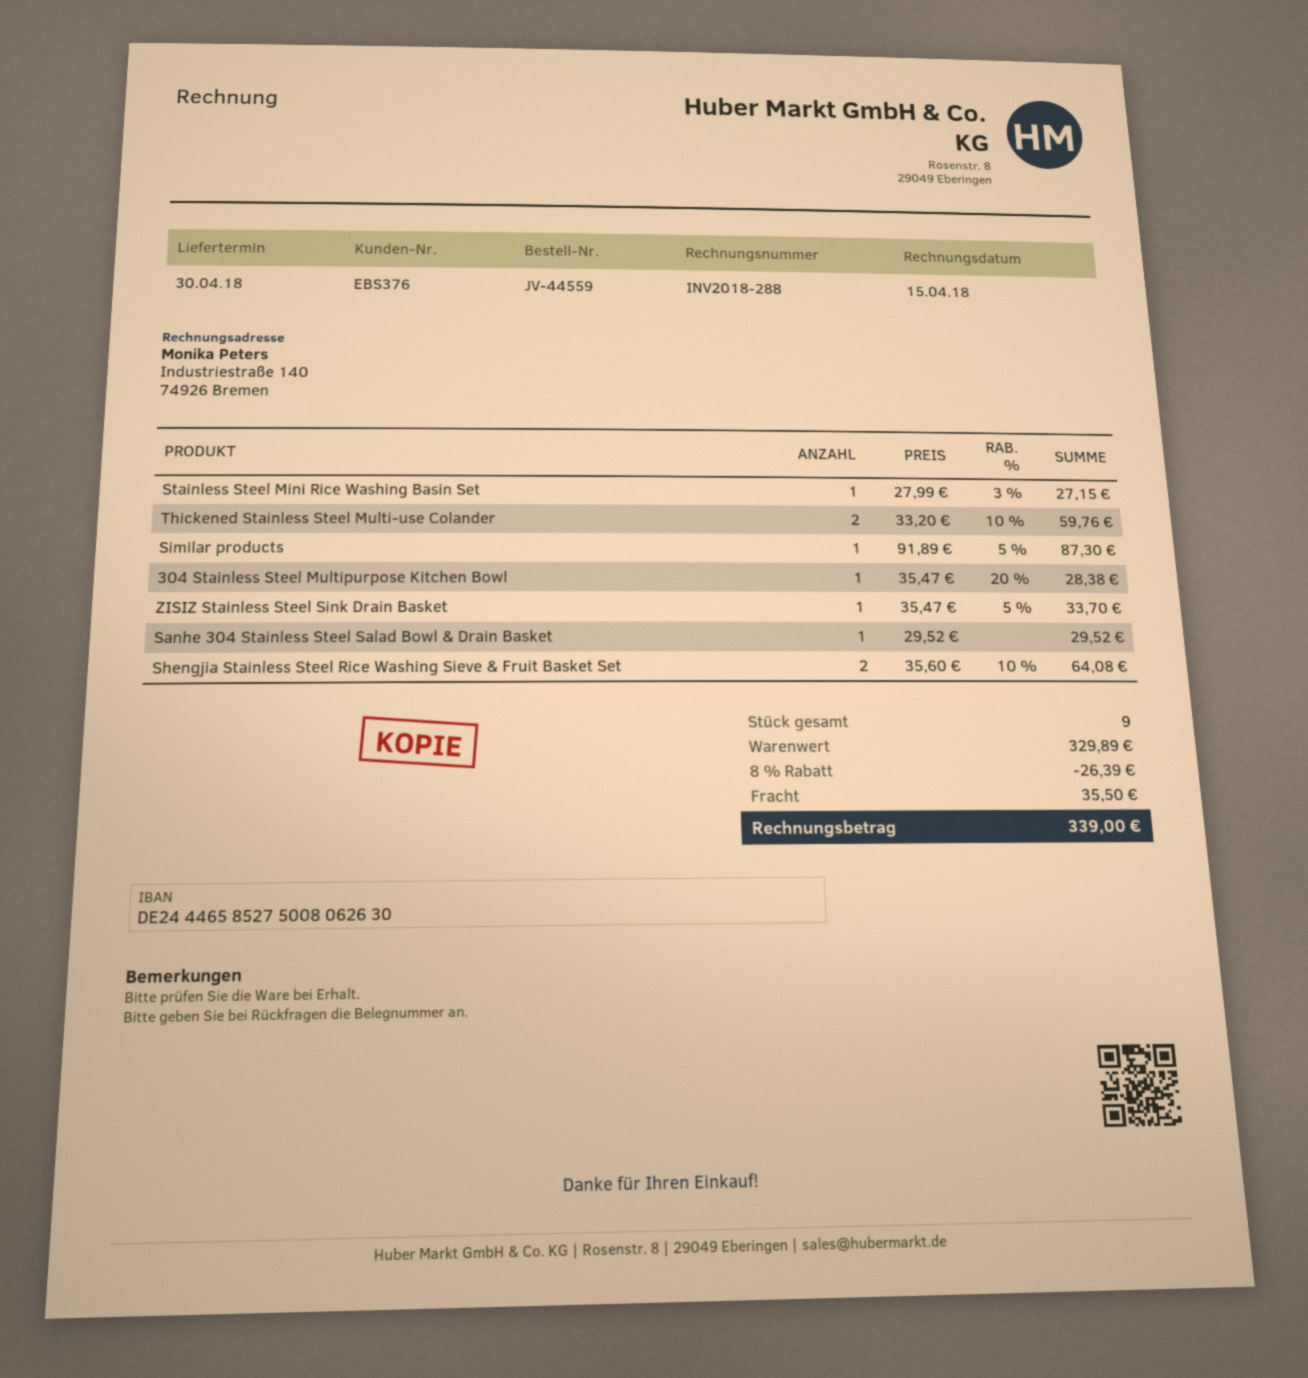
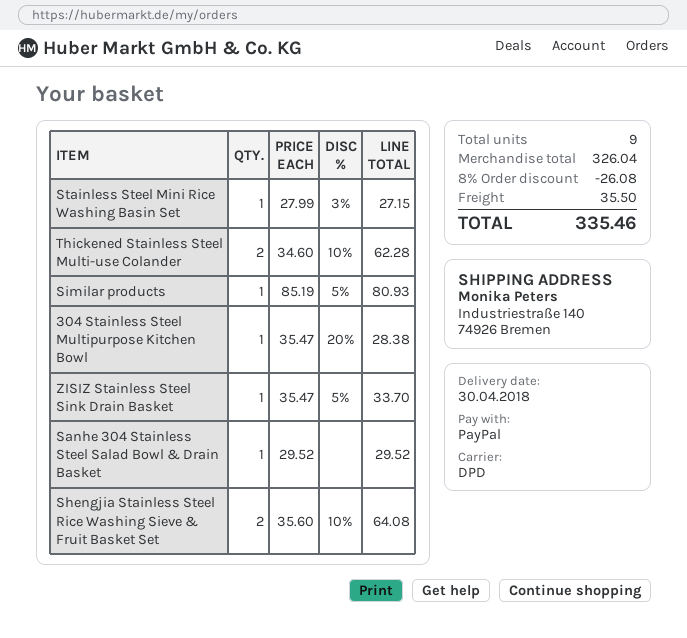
Thickened Stainless Steel Multi-use Colander: 2 x 33.20 - 10% = 59.76 -> 2 x 34.60 - 10% = 62.28
Similar products: 1 x 91.89 - 5% = 87.30 -> 1 x 85.19 - 5% = 80.93
subtotal: 329.89 -> 326.04
discount: 8% = 26.39 -> 8% = 26.08
total: 339.00 -> 335.46

